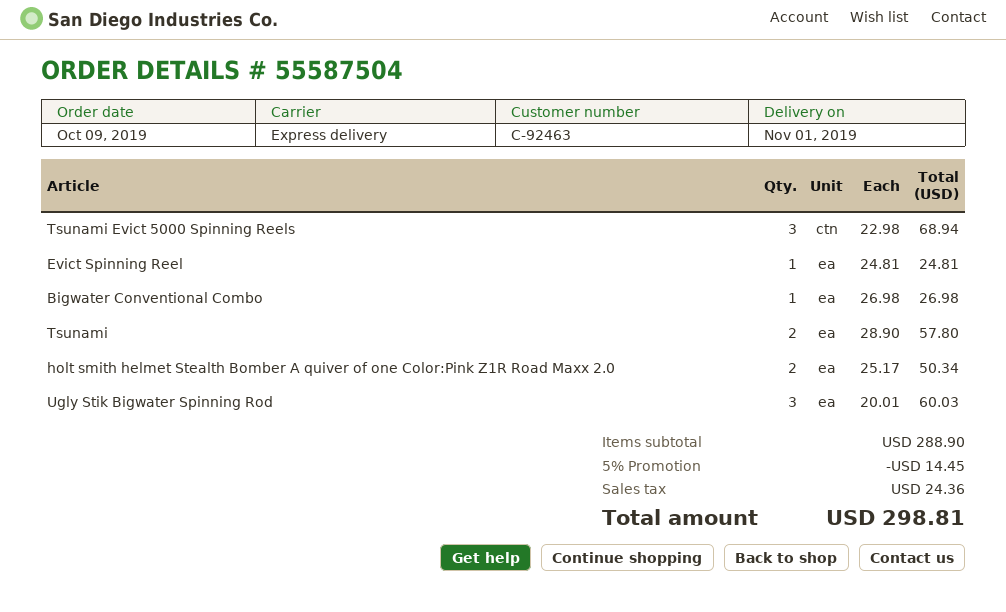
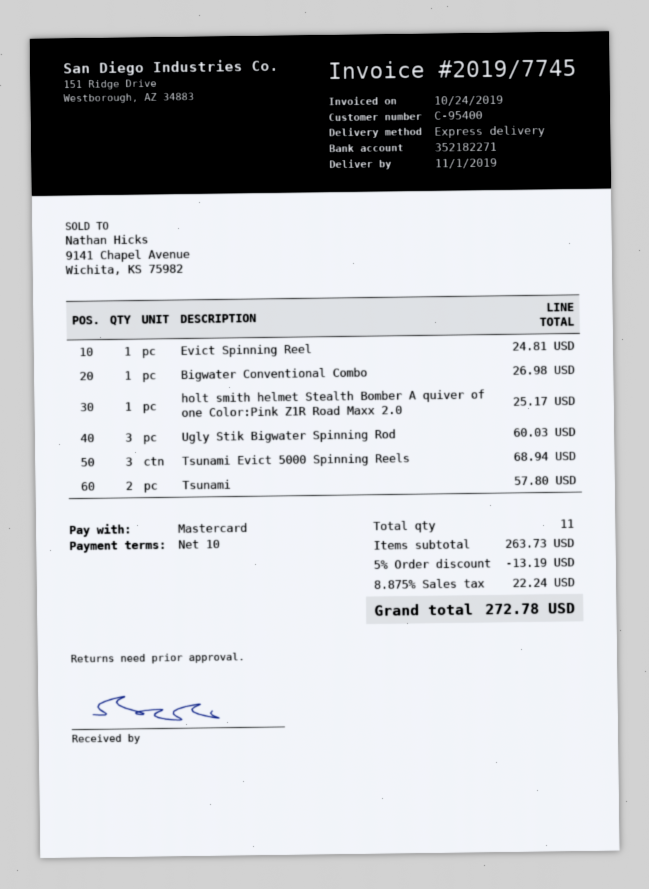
customer number: C-92463 -> C-95400
holt smith helmet Stealth Bomber A quiver of one Color:Pink Z1R Road Maxx 2.0: 2 for 50.34 -> 1 for 25.17
subtotal: 288.90 -> 263.73
discount: 5% = 14.45 -> 5% = 13.19
tax: 24.36 -> 22.24
total: 298.81 -> 272.78

